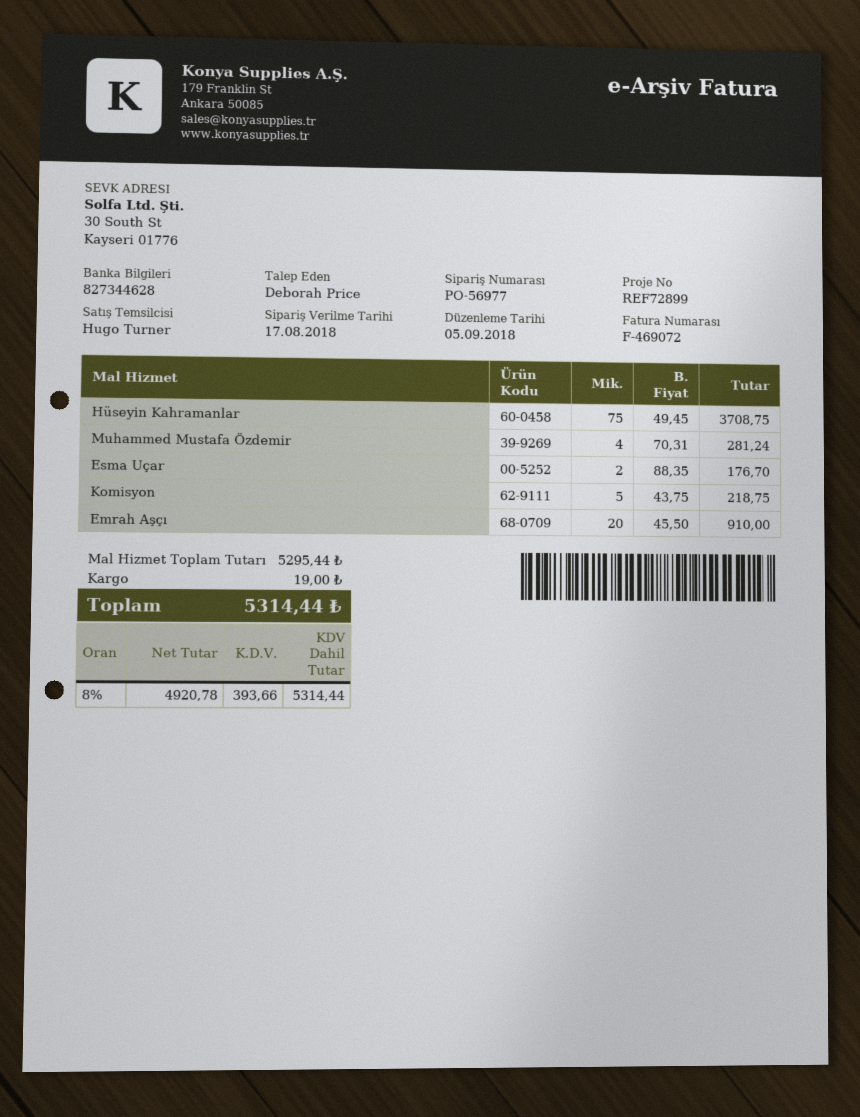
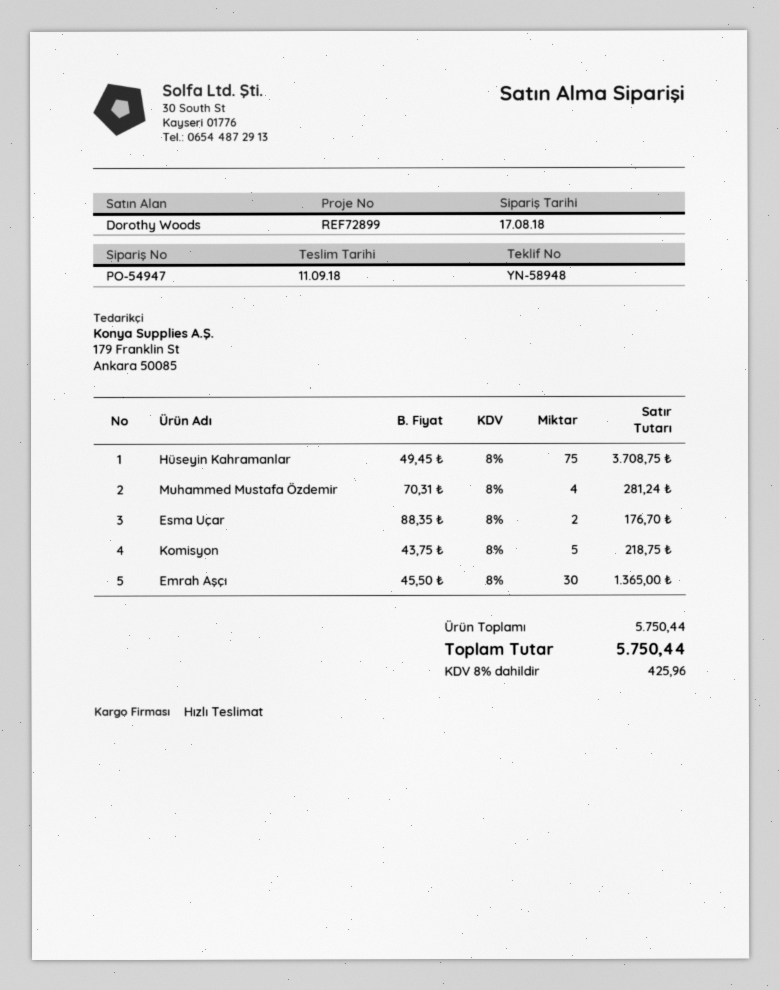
order number: PO-56977 -> PO-54947
ordered by: Deborah Price -> Dorothy Woods
Emrah Aşçı: 20 x 45.50 = 910.00 -> 30 x 45.50 = 1365.00
subtotal: 5295.44 -> 5750.44
shipping: 19.00 -> none
tax: 8% = 393.66 -> 8% = 425.96
total: 5314.44 -> 5750.44

